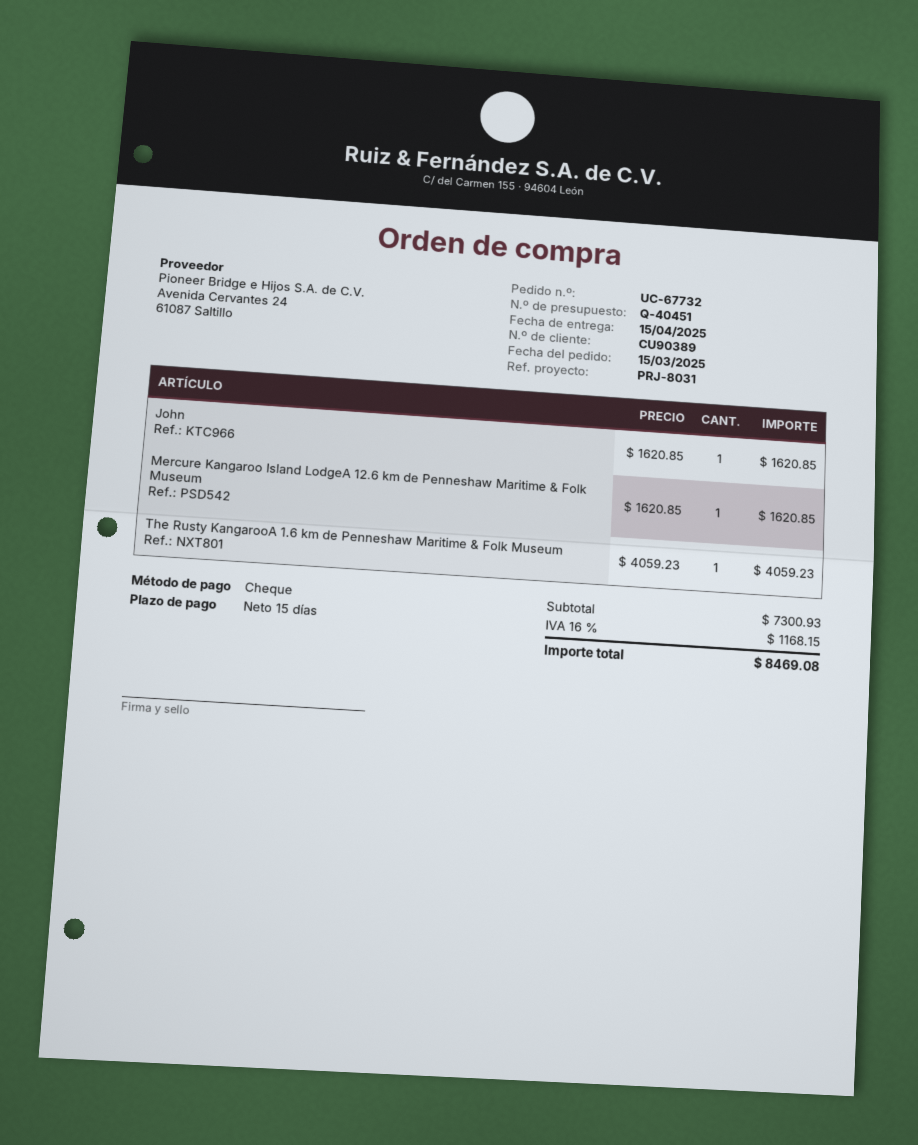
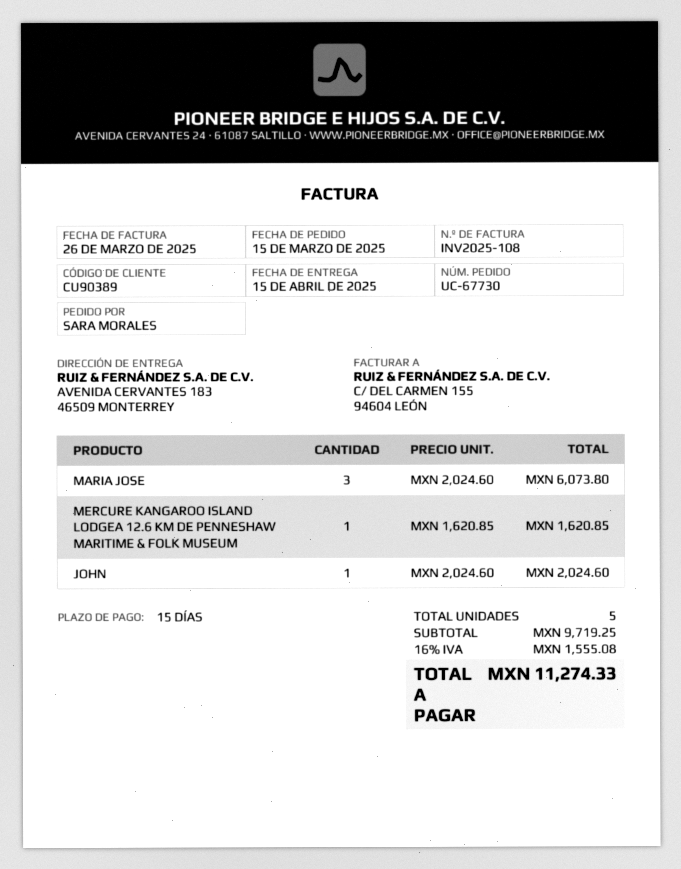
order number: UC-67732 -> UC-67730
John: 1 x 1620.85 = 1620.85 -> 1 x 2024.60 = 2024.60
The Rusty KangarooA 1.6 km de Penneshaw Maritime & Folk Museum: 1 x 4059.23 = 4059.23 -> none
MARIA JOSE: none -> 3 x 2024.60 = 6073.80
subtotal: 7300.93 -> 9719.25
tax: 16% = 1168.15 -> 16% = 1555.08
total: 8469.08 -> 11274.33

